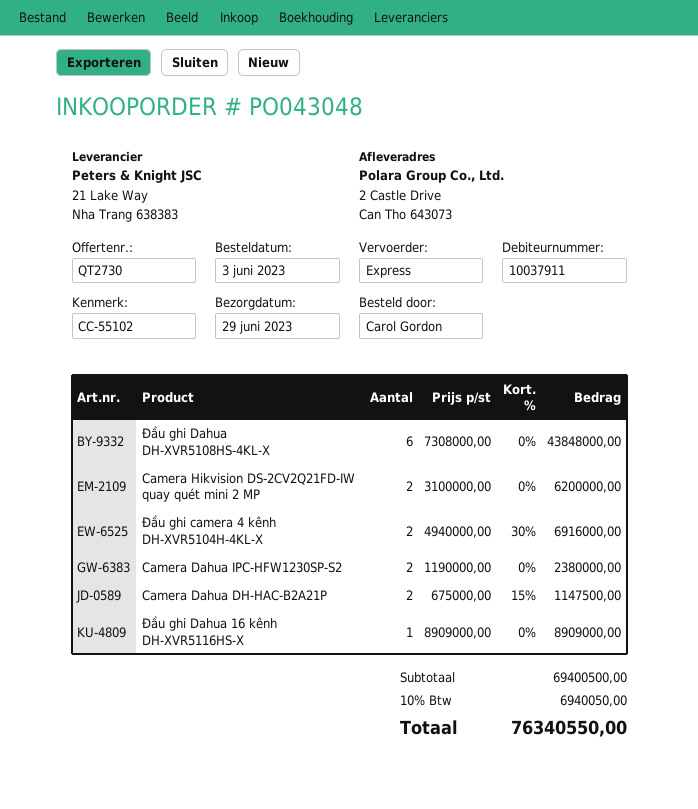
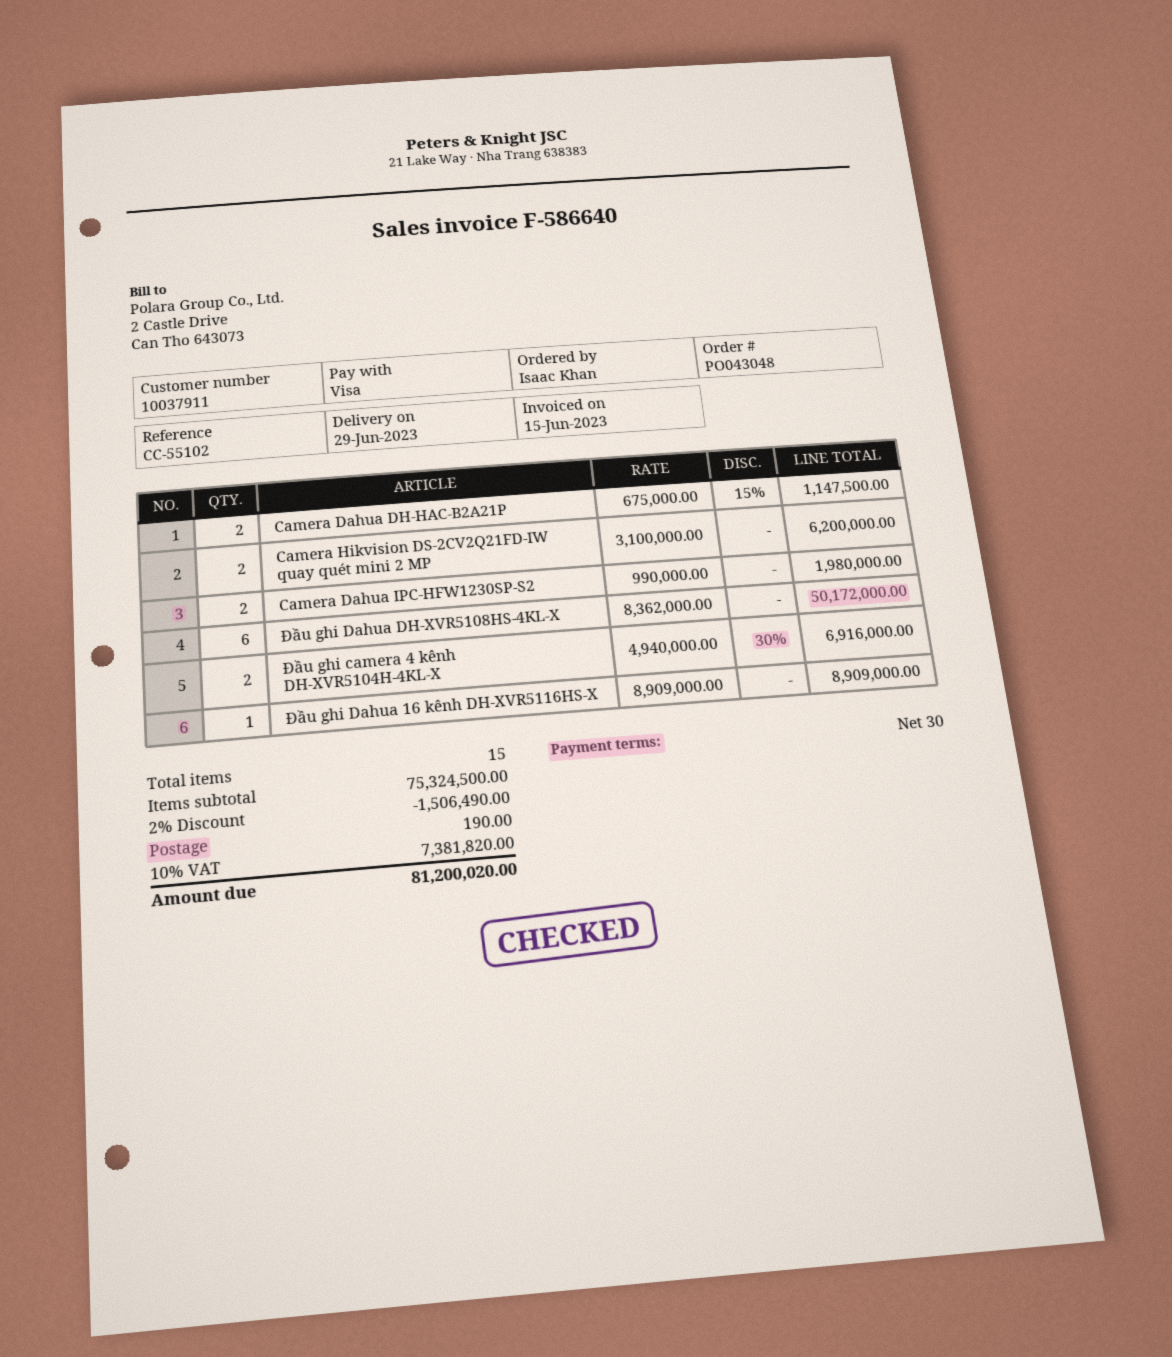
ordered by: Carol Gordon -> Isaac Khan
Đầu ghi Dahua DH-XVR5108HS-4KL-X: 6 x 7308000.00 = 43848000.00 -> 6 x 8362000.00 = 50172000.00
Camera Dahua IPC-HFW1230SP-S2: 2 x 1190000.00 = 2380000.00 -> 2 x 990000.00 = 1980000.00
subtotal: 69400500.00 -> 75324500.00
discount: none -> 2% = 1506490.00
shipping: none -> 190.00
tax: 10% = 6940050.00 -> 10% = 7381820.00
total: 76340550.00 -> 81200020.00

